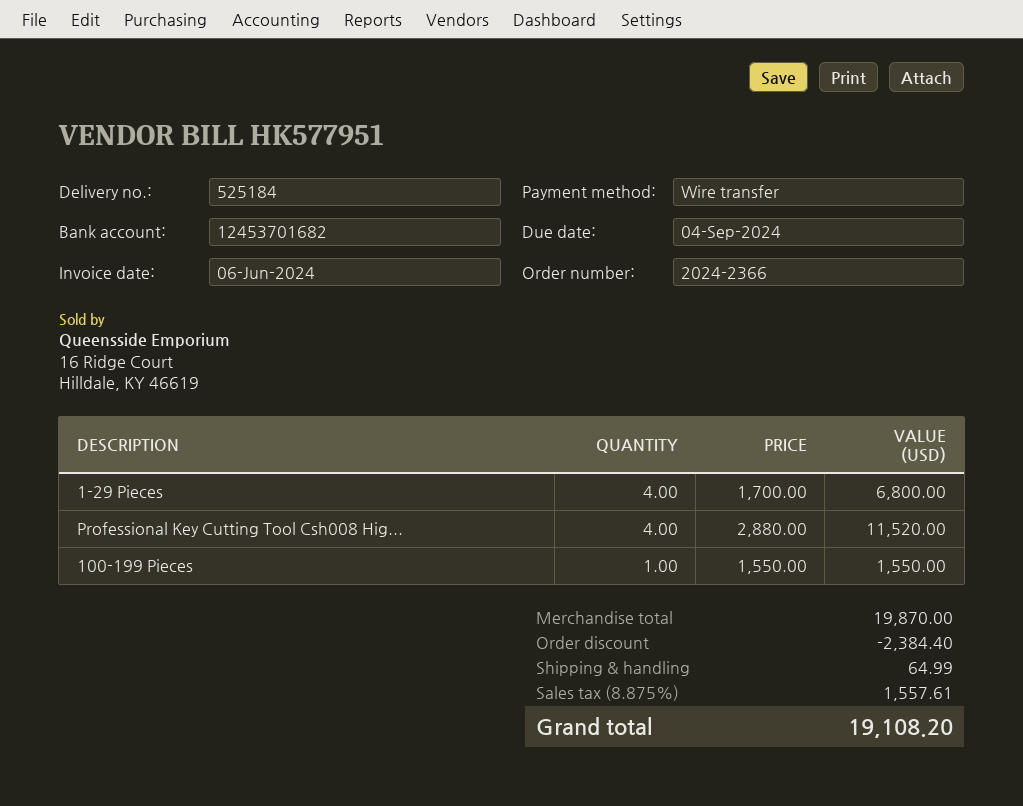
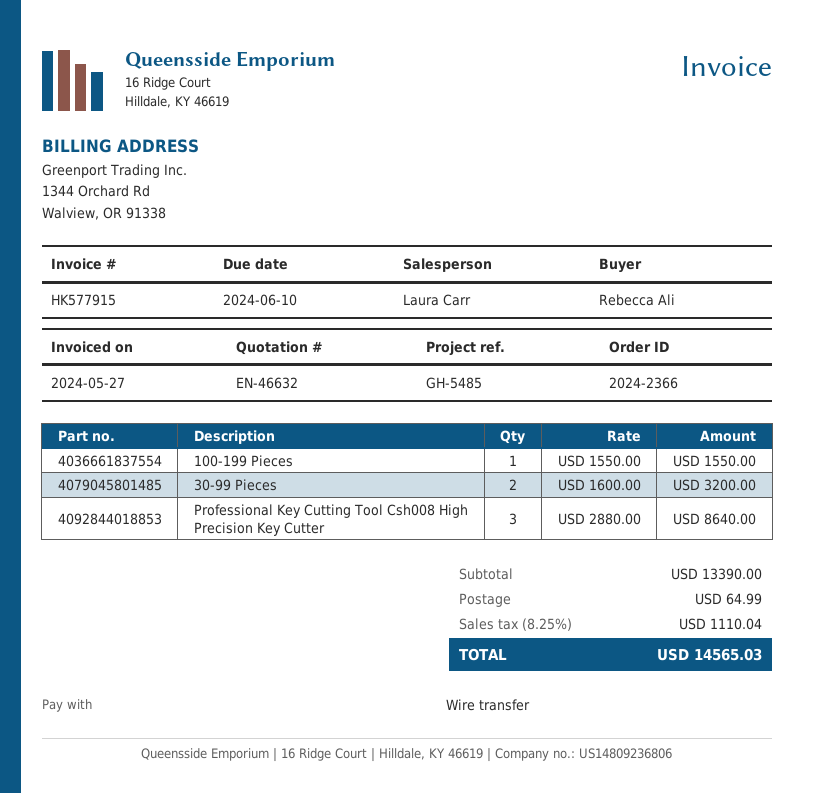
invoice number: HK577951 -> HK577915
invoice date: 2024-06-06 -> 2024-05-27
due date: 2024-09-04 -> 2024-06-10
1-29 Pieces: 4 x 1700.00 = 6800.00 -> none
Professional Key Cutting Tool Csh008 Hig...: 4 x 2880.00 = 11520.00 -> 3 x 2880.00 = 8640.00
30-99 Pieces: none -> 2 x 1600.00 = 3200.00
subtotal: 19870.00 -> 13390.00
discount: 2384.40 -> none
tax: 8.875% = 1557.61 -> 8.25% = 1110.04
total: 19108.20 -> 14565.03

